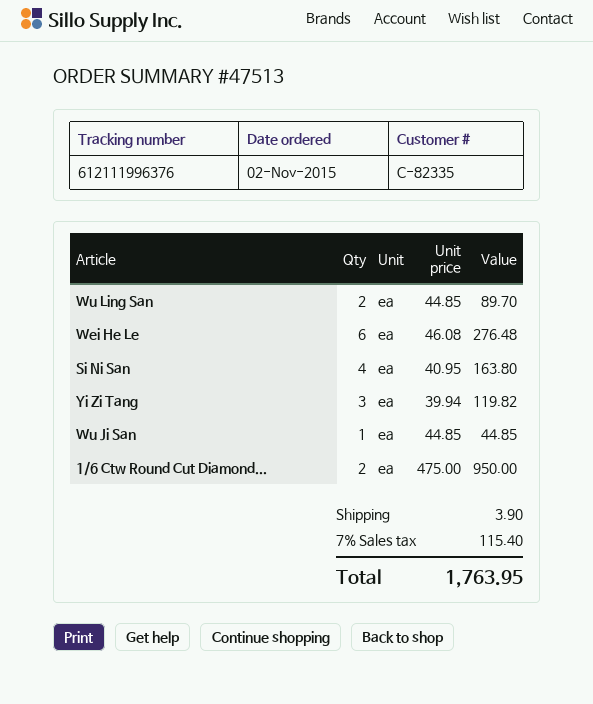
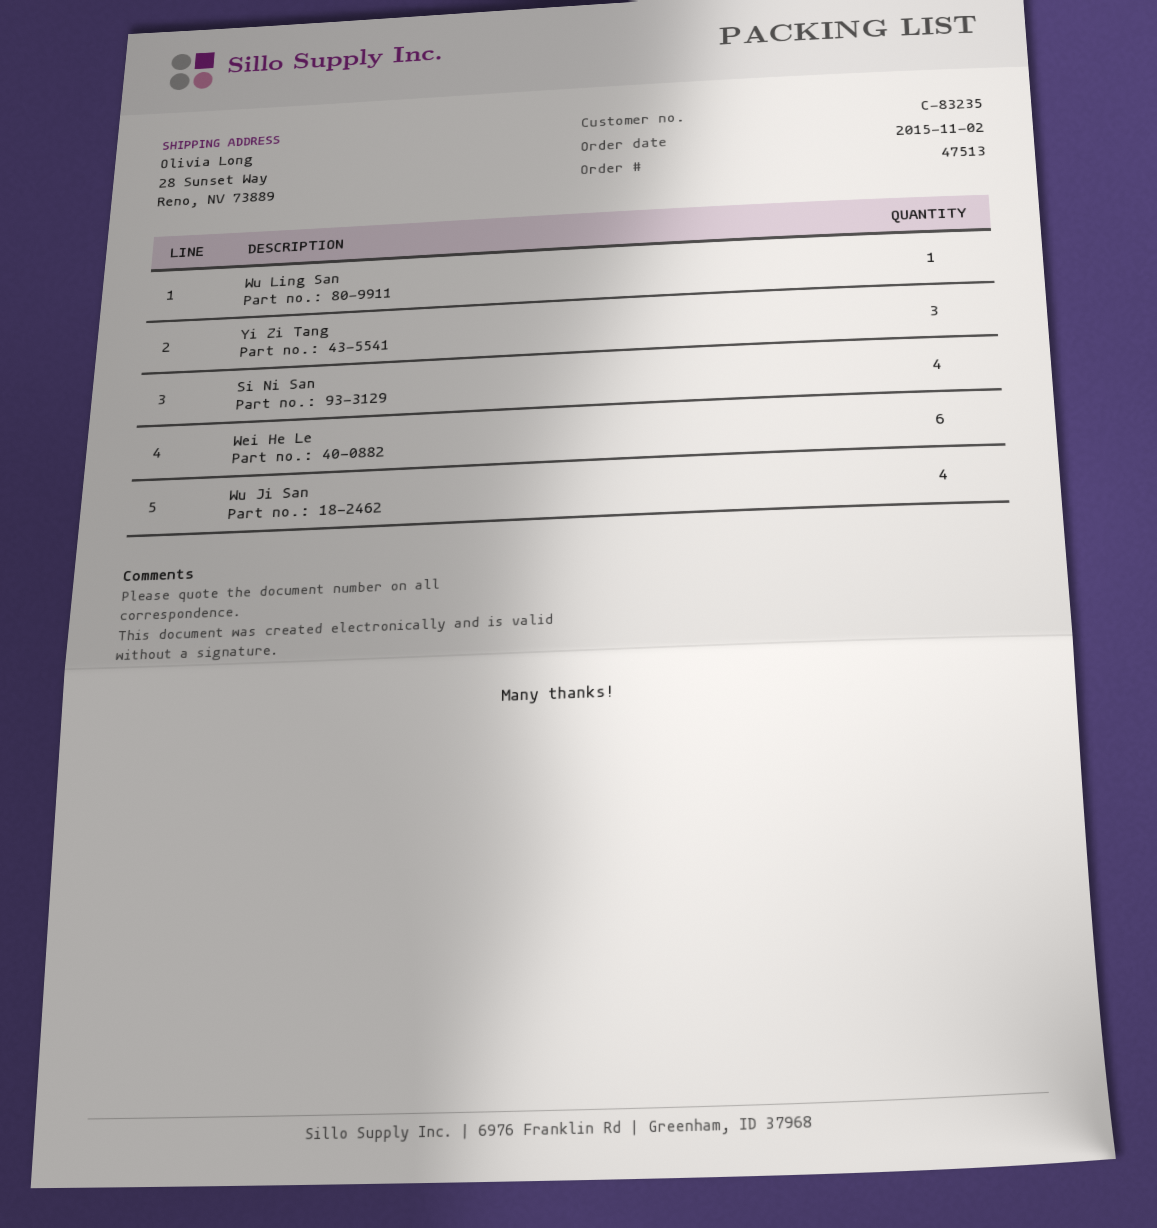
customer number: C-82335 -> C-83235
Wu Ling San: 2 -> 1
Wu Ji San: 1 -> 4
1/6 Ctw Round Cut Diamond...: 2 -> none

